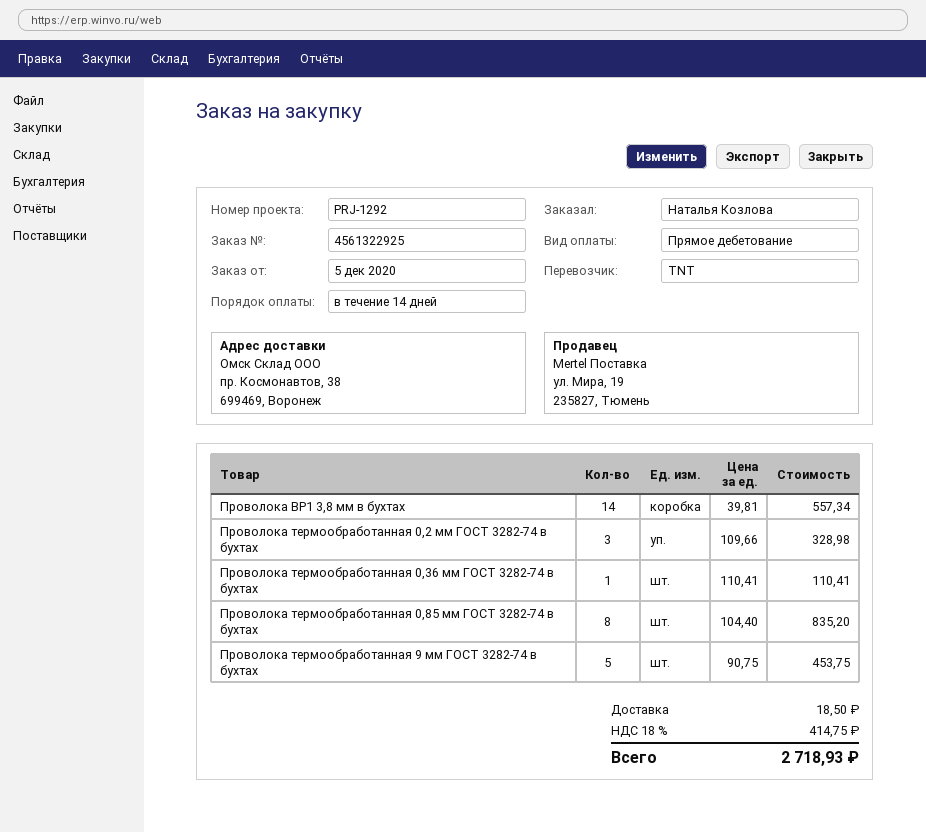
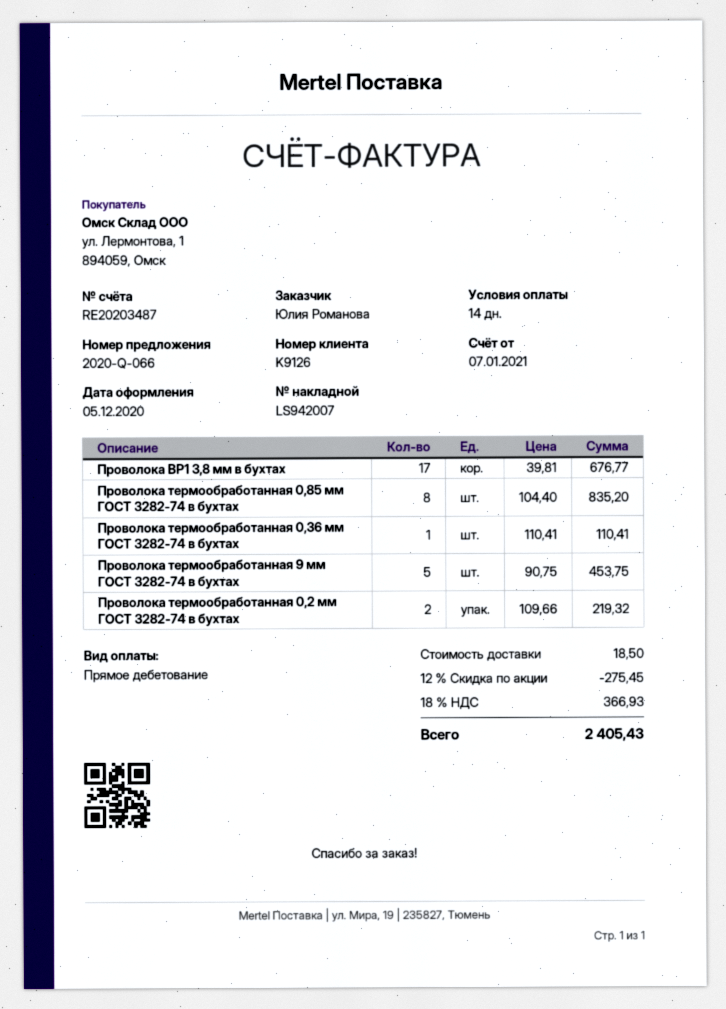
ordered by: Наталья Козлова -> Юлия Романова
Проволока ВР1 3,8 мм в бухтах: 14 x 39.81 = 557.34 -> 17 x 39.81 = 676.77
Проволока термообработанная 0,2 мм ГОСТ 3282-74 в бухтах: 3 x 109.66 = 328.98 -> 2 x 109.66 = 219.32
discount: none -> 12% = 275.45
tax: 18% = 414.75 -> 18% = 366.93
total: 2718.93 -> 2405.43

